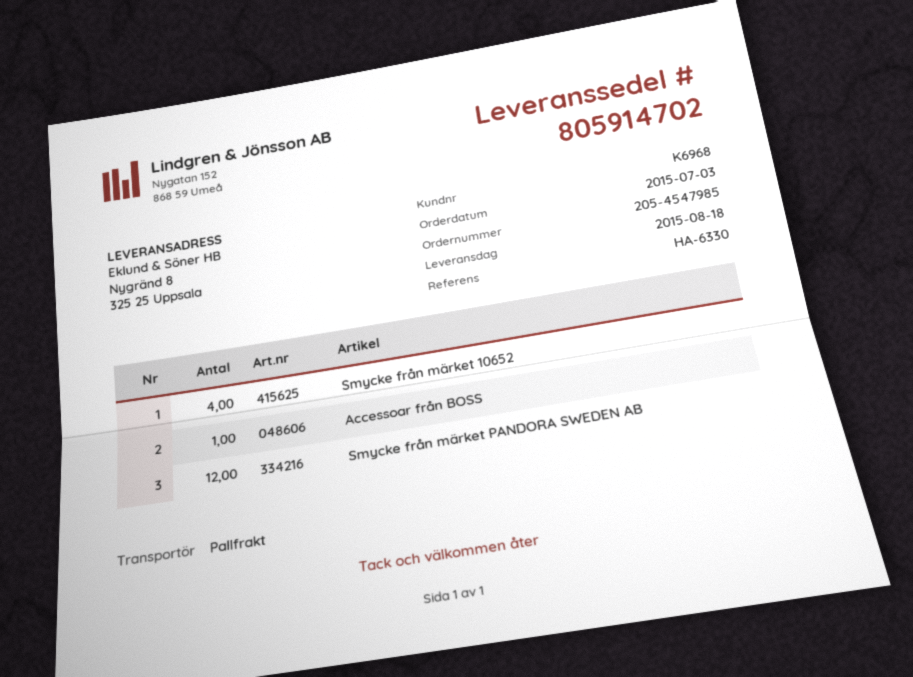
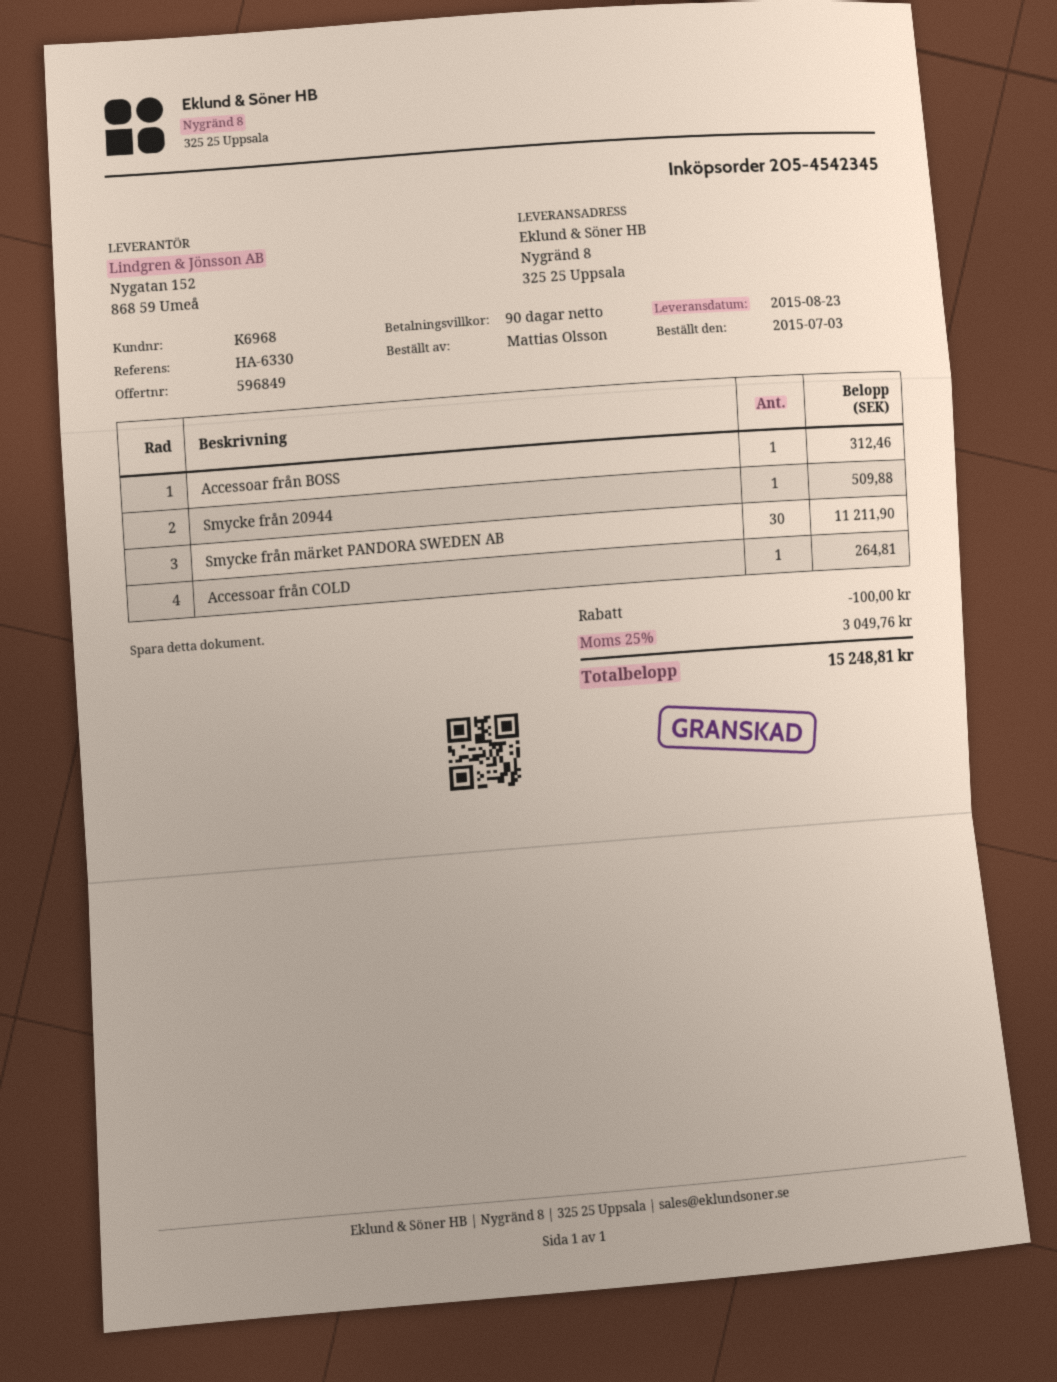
order number: 205-4547985 -> 205-4542345
delivery date: 2015-08-18 -> 2015-08-23
Smycke från märket 10652: 4 -> none
Smycke från märket PANDORA SWEDEN AB: 12 -> 30
Smycke från 20944: none -> 1
Accessoar från COLD: none -> 1

